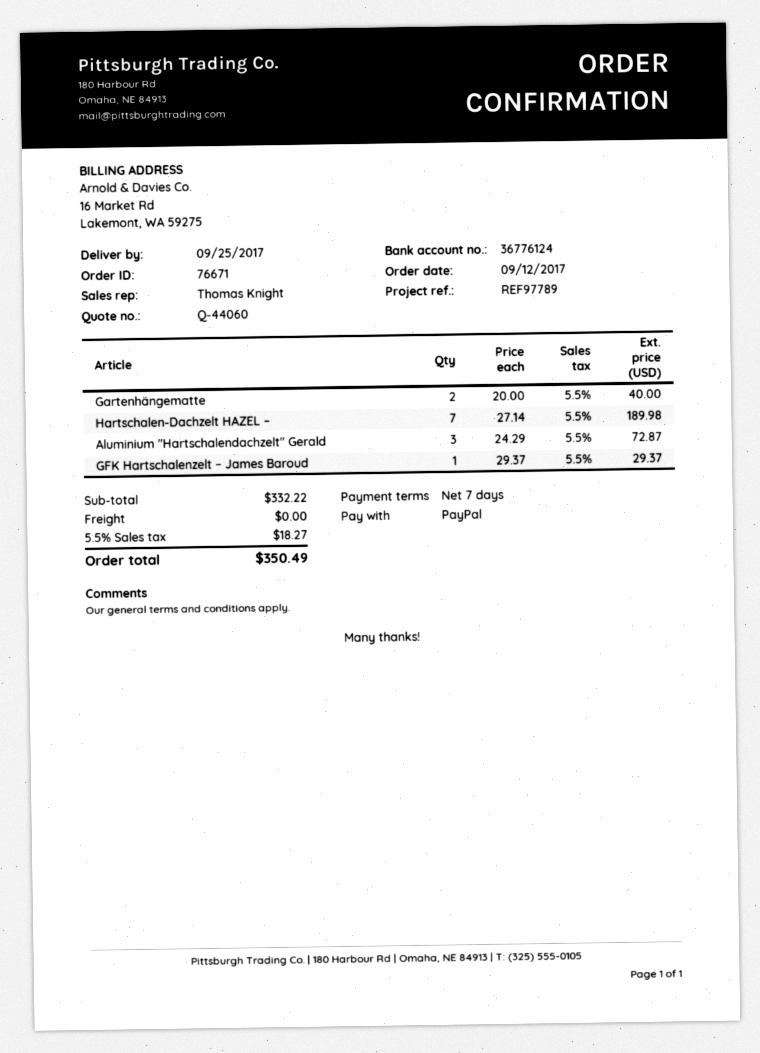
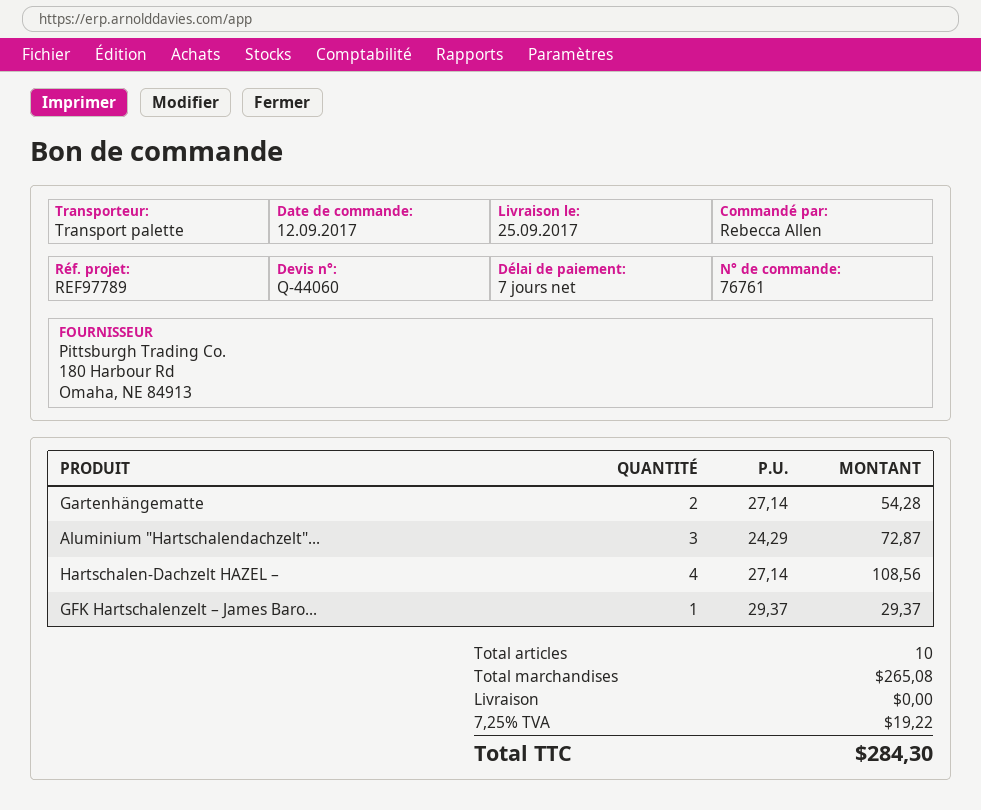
order number: 76671 -> 76761
Gartenhängematte: 2 x 20.00 = 40.00 -> 2 x 27.14 = 54.28
Hartschalen-Dachzelt HAZEL –: 7 x 27.14 = 189.98 -> 4 x 27.14 = 108.56
subtotal: 332.22 -> 265.08
tax: 5.5% = 18.27 -> 7.25% = 19.22
total: 350.49 -> 284.30

